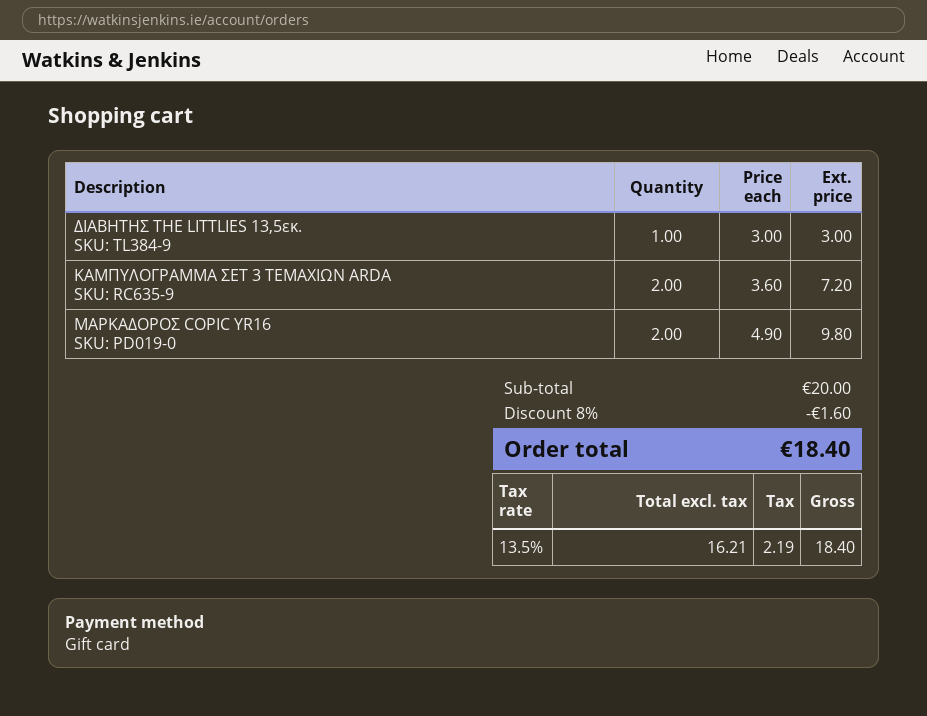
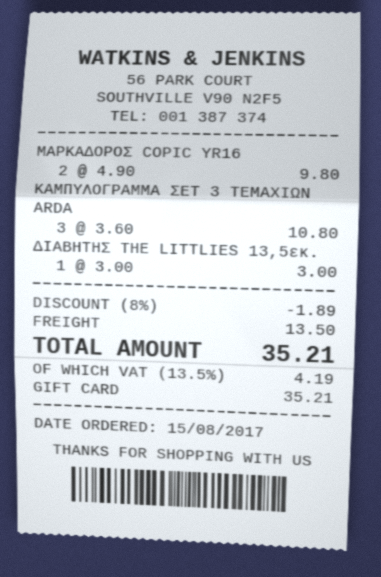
ΚΑΜΠΥΛΟΓΡΑΜΜΑ ΣΕΤ 3 ΤΕΜΑΧΙΩΝ ARDA: 2 x 3.60 = 7.20 -> 3 x 3.60 = 10.80
discount: 8% = 1.60 -> 8% = 1.89
shipping: none -> 13.50
tax: 13.5% = 2.19 -> 13.5% = 4.19
total: 18.40 -> 35.21

